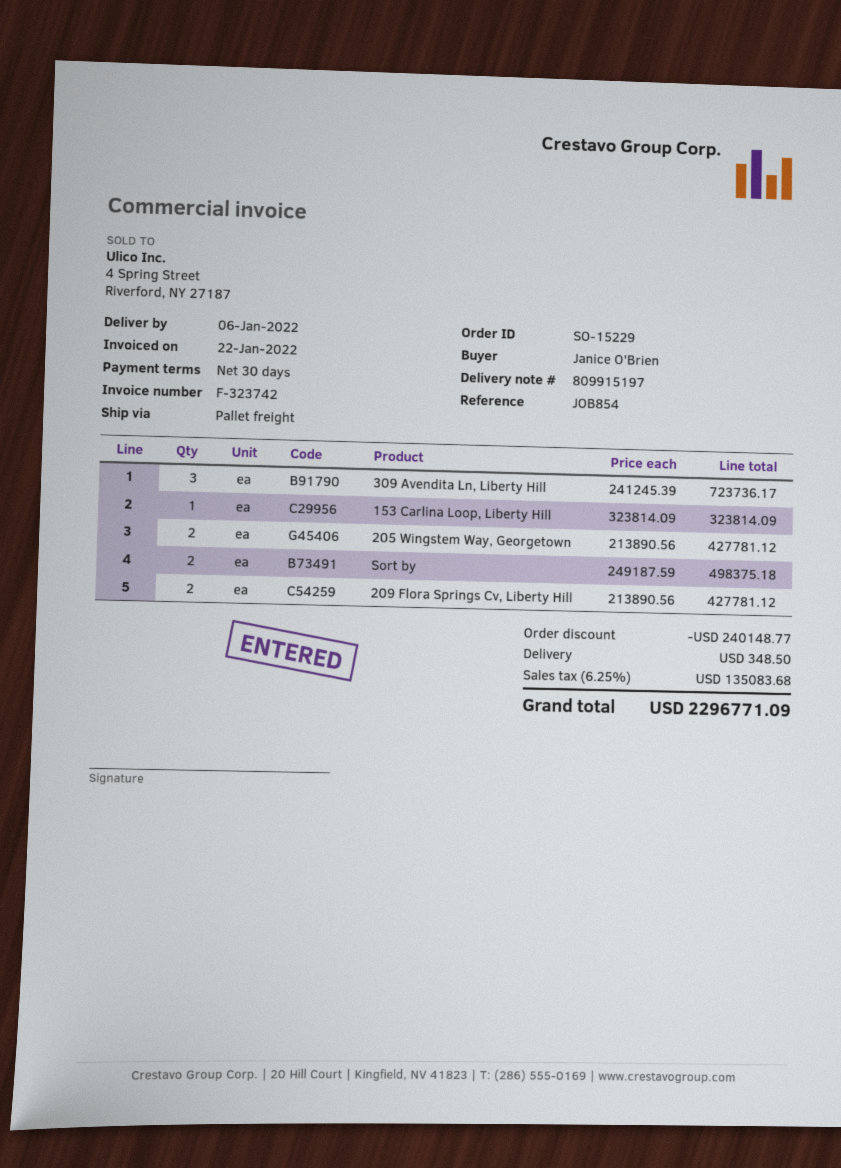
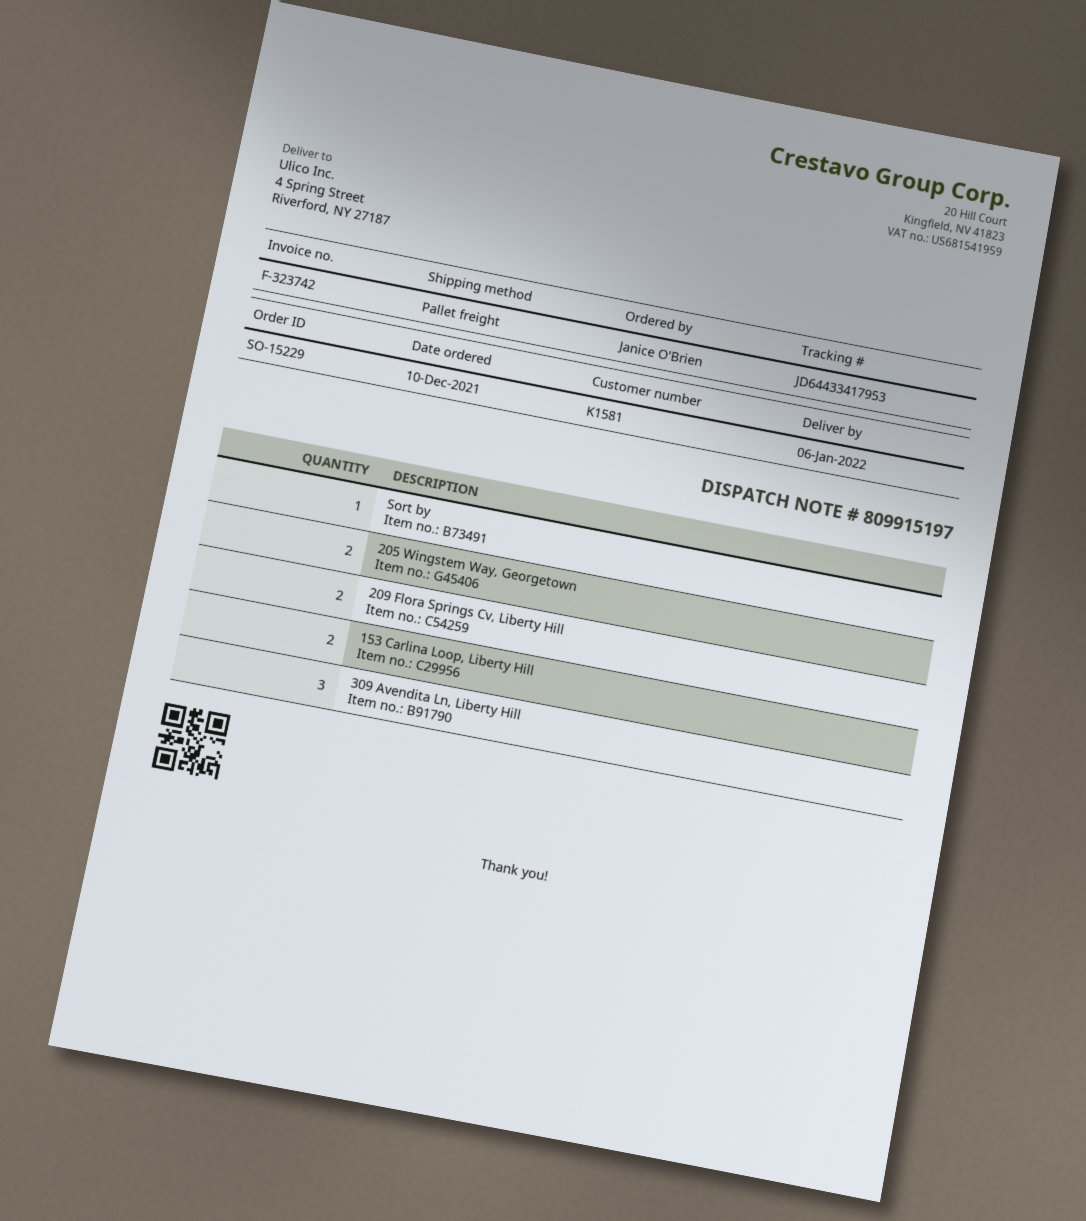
153 Carlina Loop, Liberty Hill: 1 -> 2
Sort by: 2 -> 1

